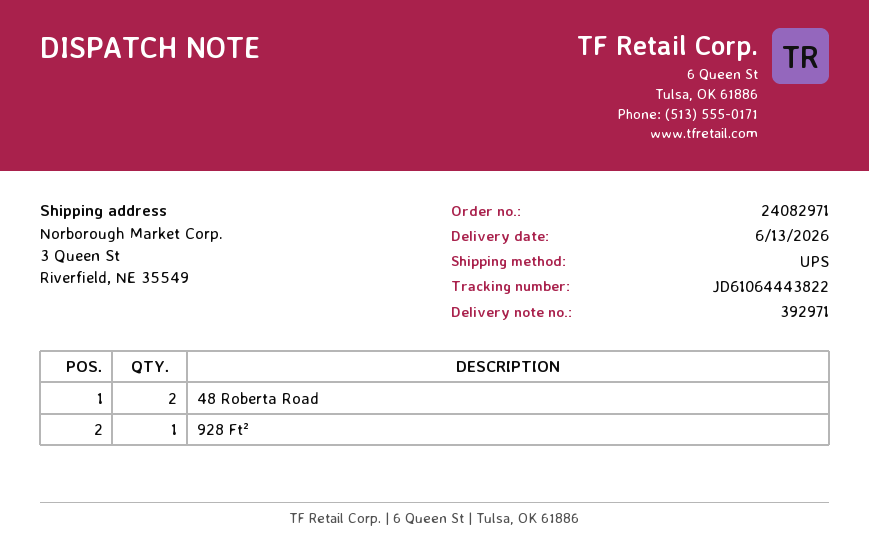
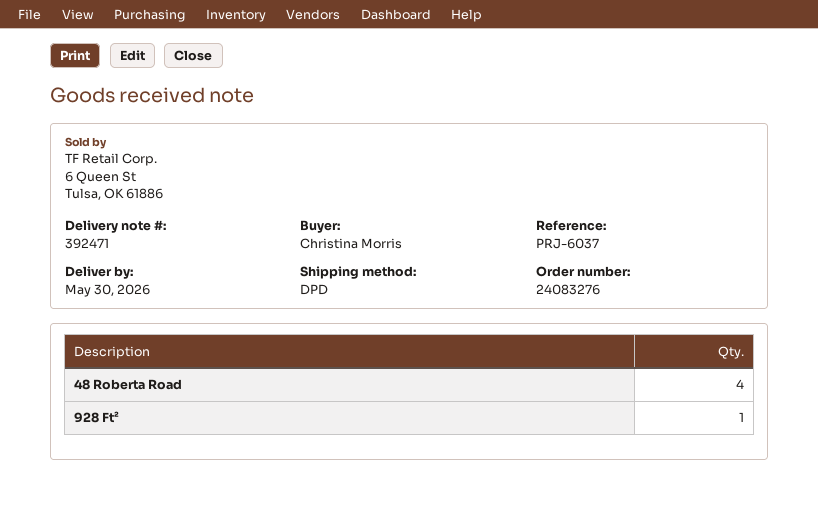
order number: 24082971 -> 24083276
delivery note number: 392971 -> 392471
delivery date: 2026-06-13 -> 2026-05-30
shipping method: UPS -> DPD
48 Roberta Road: 2 -> 4

